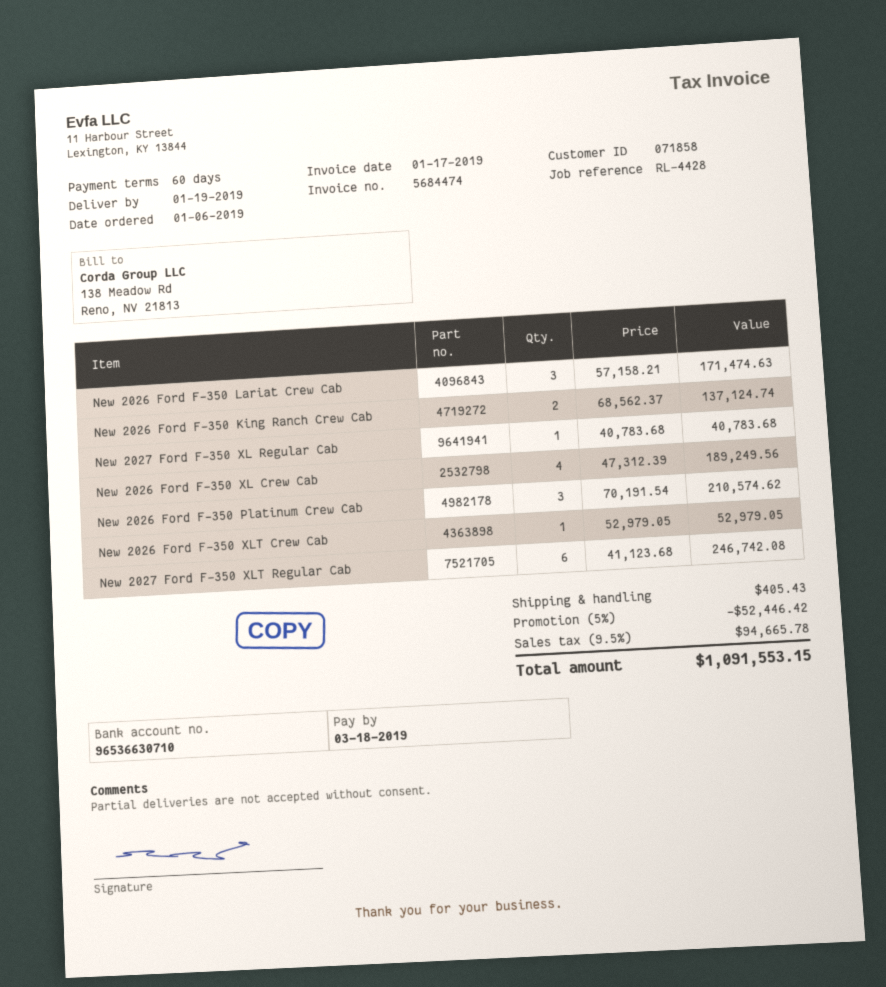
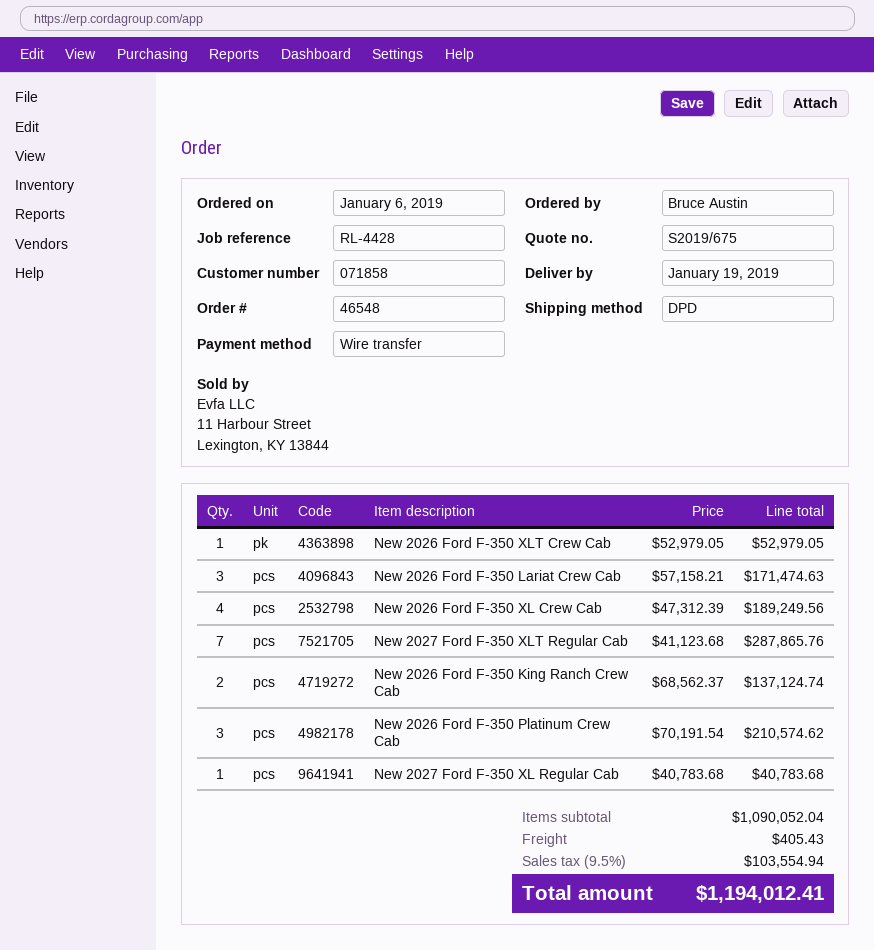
New 2027 Ford F-350 XLT Regular Cab: 6 x 41123.68 = 246742.08 -> 7 x 41123.68 = 287865.76
discount: 5% = 52446.42 -> none
tax: 9.5% = 94665.78 -> 9.5% = 103554.94
total: 1091553.15 -> 1194012.41

